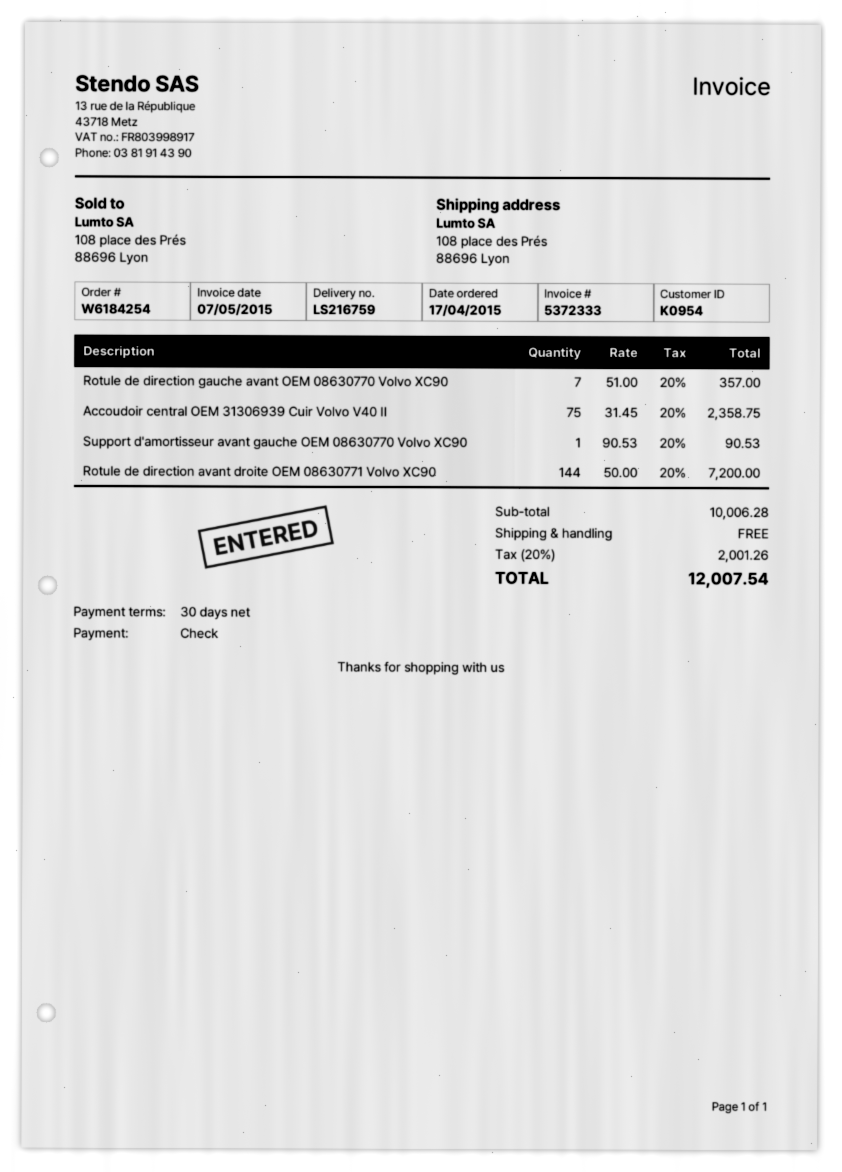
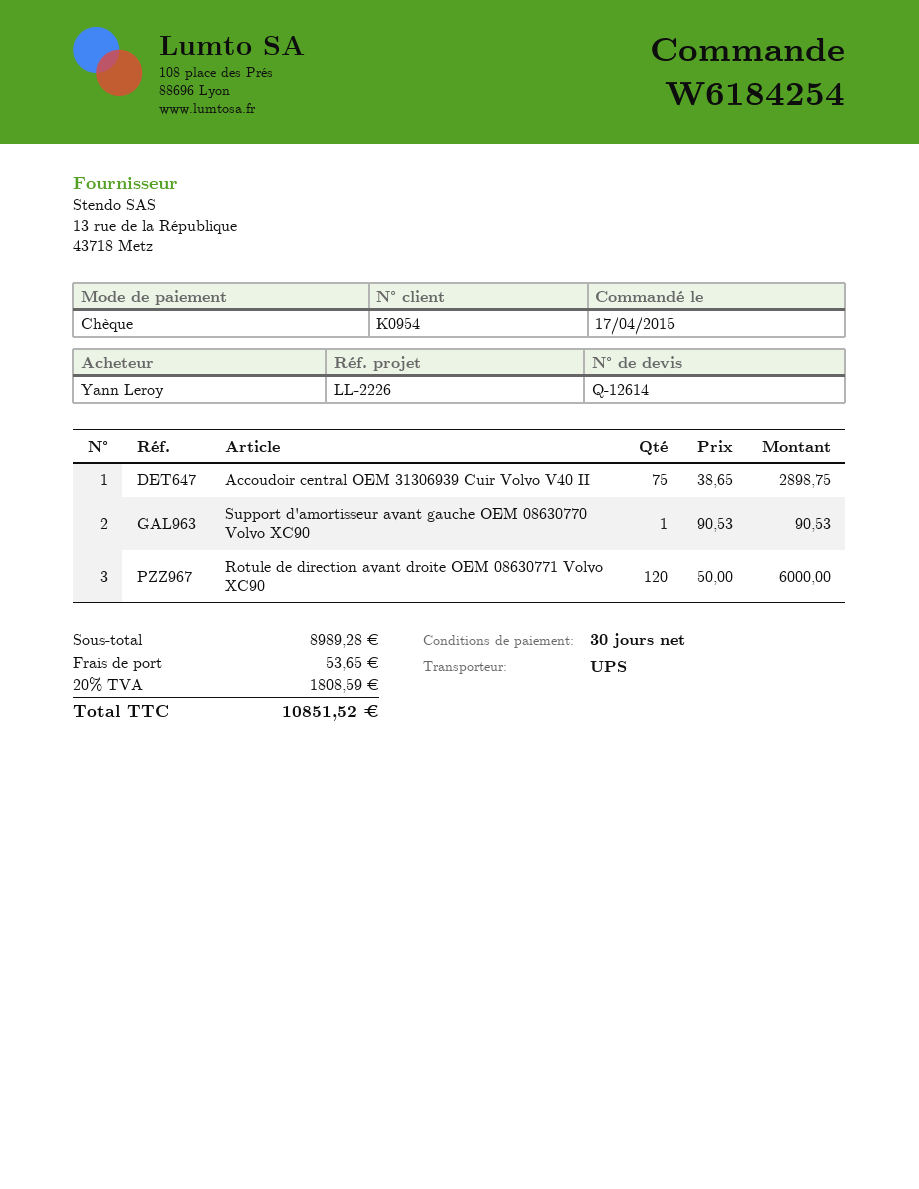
Rotule de direction gauche avant OEM 08630770 Volvo XC90: 7 x 51.00 = 357.00 -> none
Accoudoir central OEM 31306939 Cuir Volvo V40 II: 75 x 31.45 = 2358.75 -> 75 x 38.65 = 2898.75
Rotule de direction avant droite OEM 08630771 Volvo XC90: 144 x 50.00 = 7200.00 -> 120 x 50.00 = 6000.00
subtotal: 10006.28 -> 8989.28
shipping: 0.00 -> 53.65
tax: 20% = 2001.26 -> 20% = 1808.59
total: 12007.54 -> 10851.52

